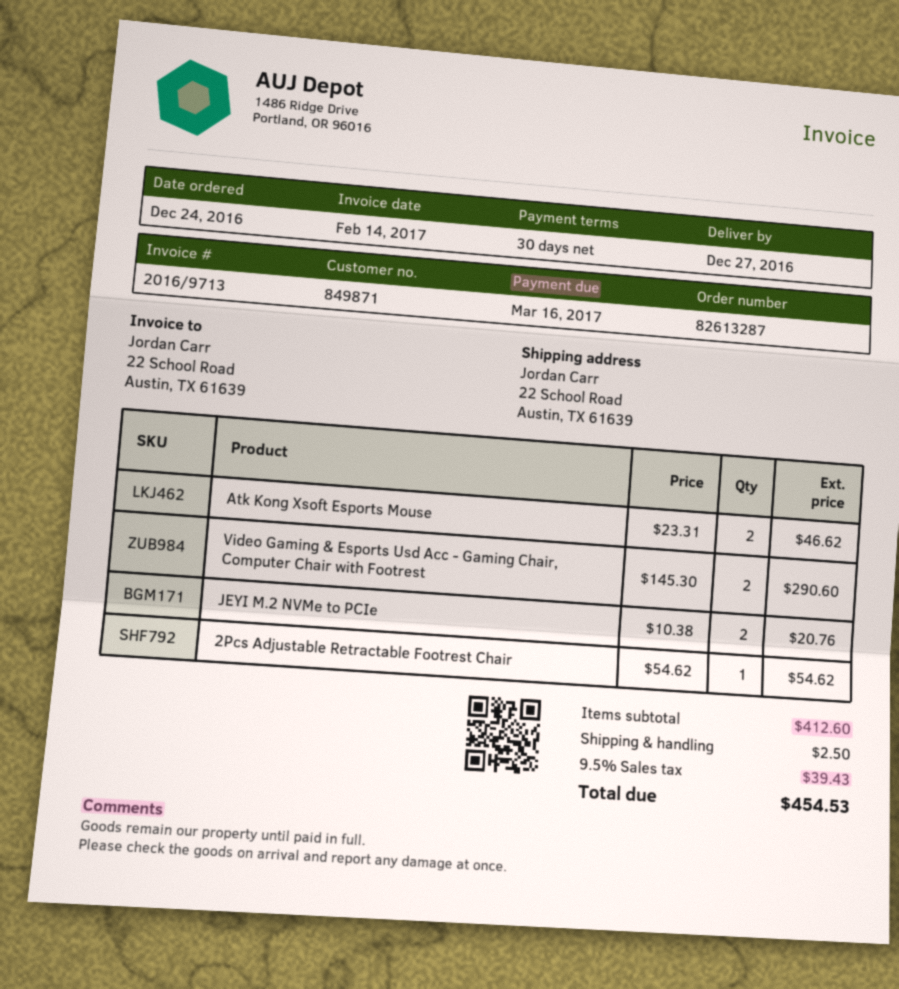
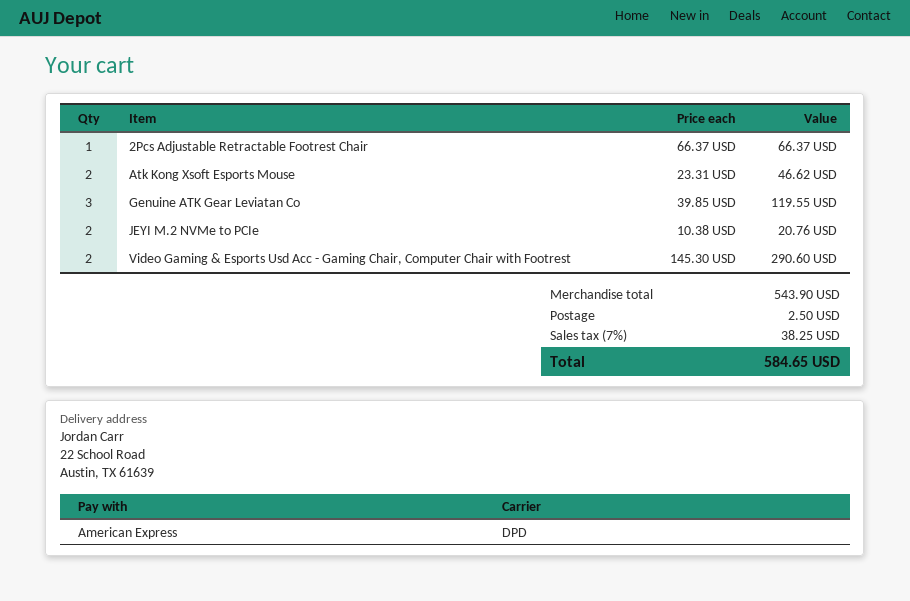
2Pcs Adjustable Retractable Footrest Chair: 1 x 54.62 = 54.62 -> 1 x 66.37 = 66.37
Genuine ATK Gear Leviatan Co: none -> 3 x 39.85 = 119.55
subtotal: 412.60 -> 543.90
tax: 9.5% = 39.43 -> 7% = 38.25
total: 454.53 -> 584.65

